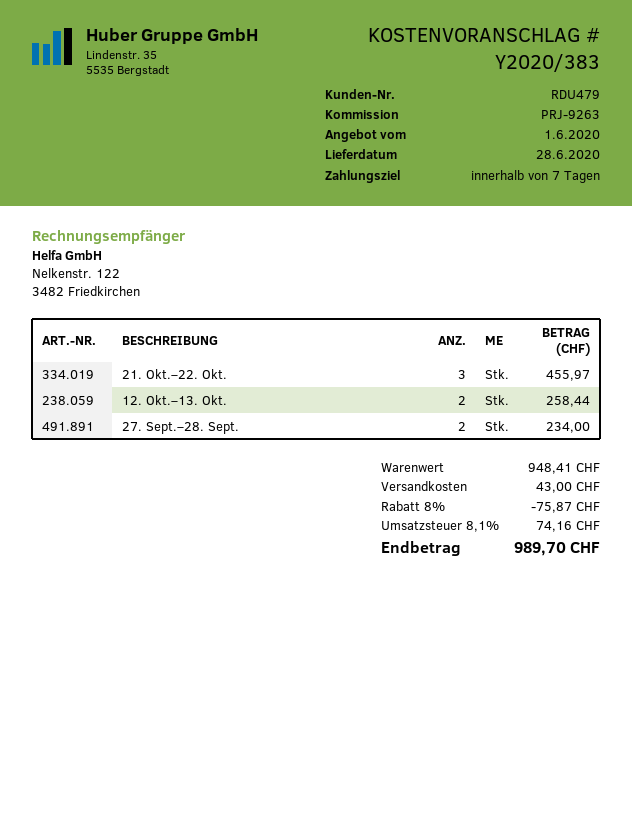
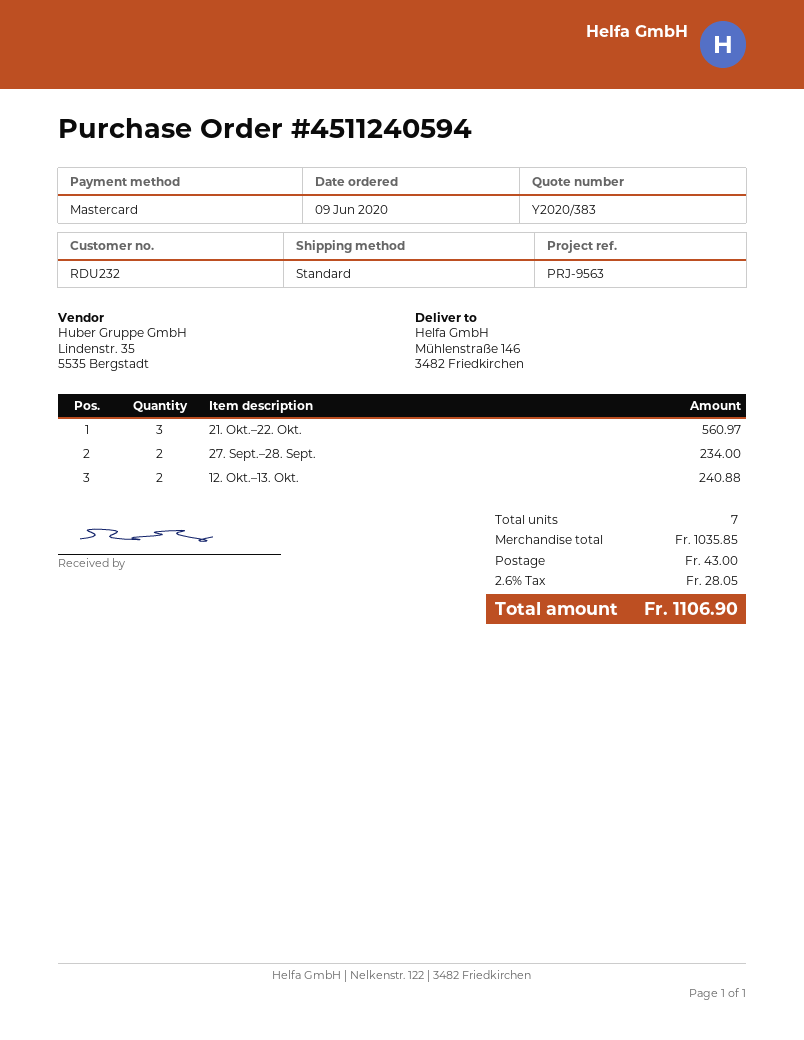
customer number: RDU479 -> RDU232
reference: PRJ-9263 -> PRJ-9563
21. Okt.–22. Okt.: 3 for 455.97 -> 3 for 560.97
12. Okt.–13. Okt.: 2 for 258.44 -> 2 for 240.88
subtotal: 948.41 -> 1035.85
discount: 8% = 75.87 -> none
tax: 8.1% = 74.16 -> 2.6% = 28.05
total: 989.70 -> 1106.90

